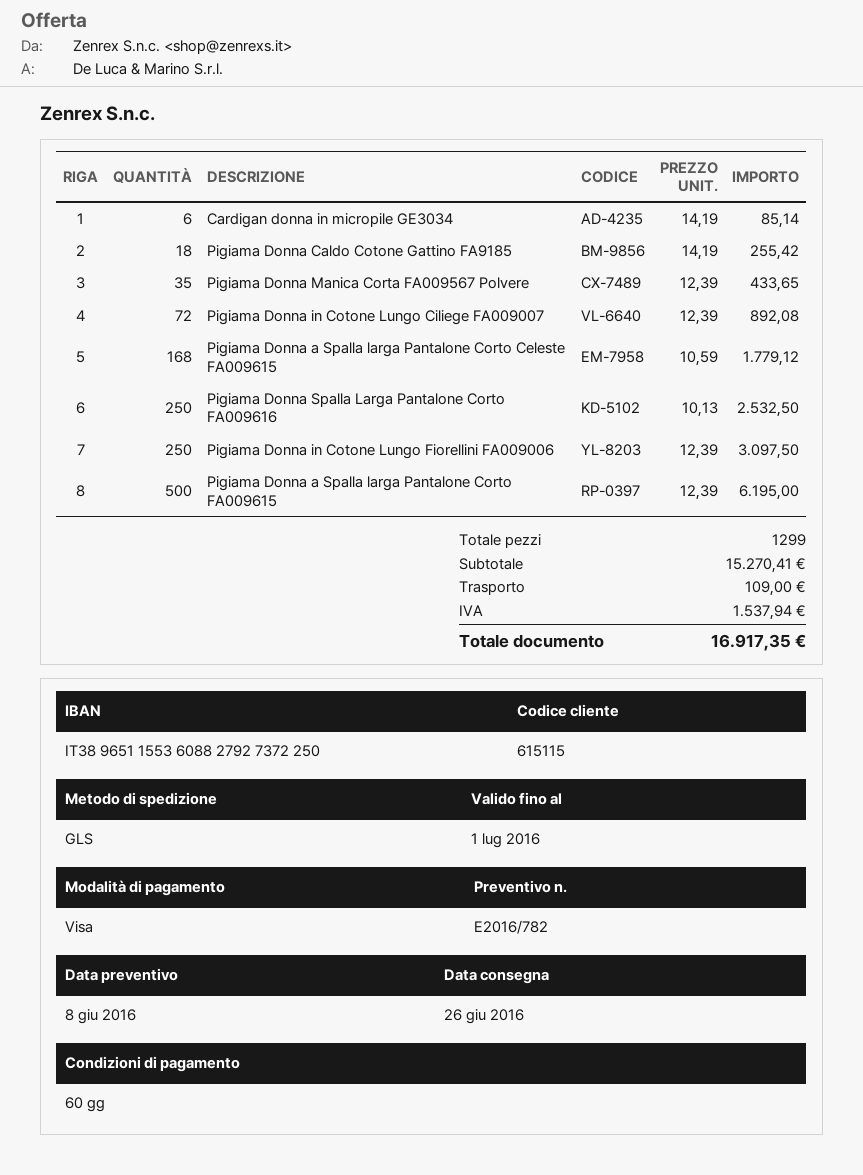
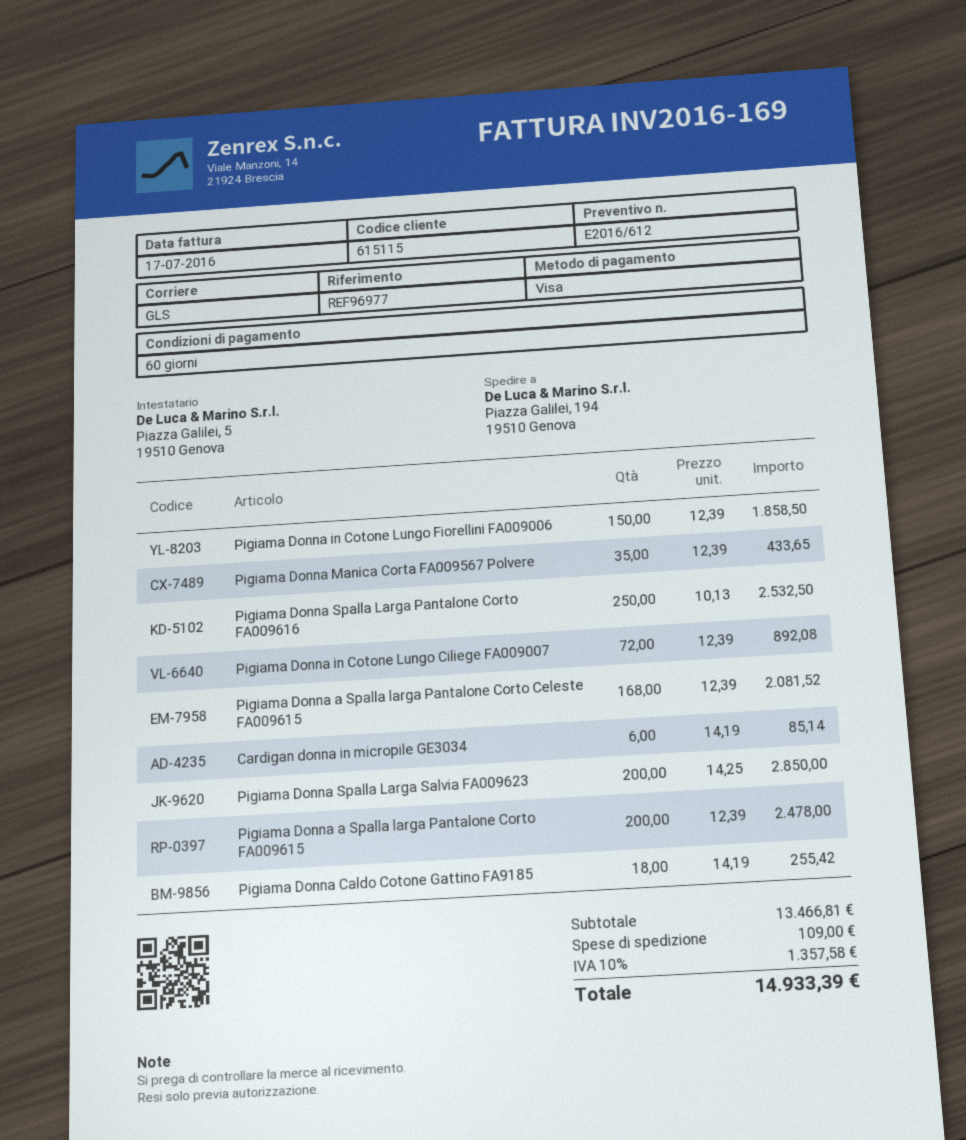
quote number: E2016/782 -> E2016/612
Pigiama Donna a Spalla larga Pantalone Corto Celeste FA009615: 168 x 10.59 = 1779.12 -> 168 x 12.39 = 2081.52
Pigiama Donna in Cotone Lungo Fiorellini FA009006: 250 x 12.39 = 3097.50 -> 150 x 12.39 = 1858.50
Pigiama Donna a Spalla larga Pantalone Corto FA009615: 500 x 12.39 = 6195.00 -> 200 x 12.39 = 2478.00
Pigiama Donna Spalla Larga Salvia FA009623: none -> 200 x 14.25 = 2850.00
subtotal: 15270.41 -> 13466.81
tax: 1537.94 -> 1357.58
total: 16917.35 -> 14933.39

